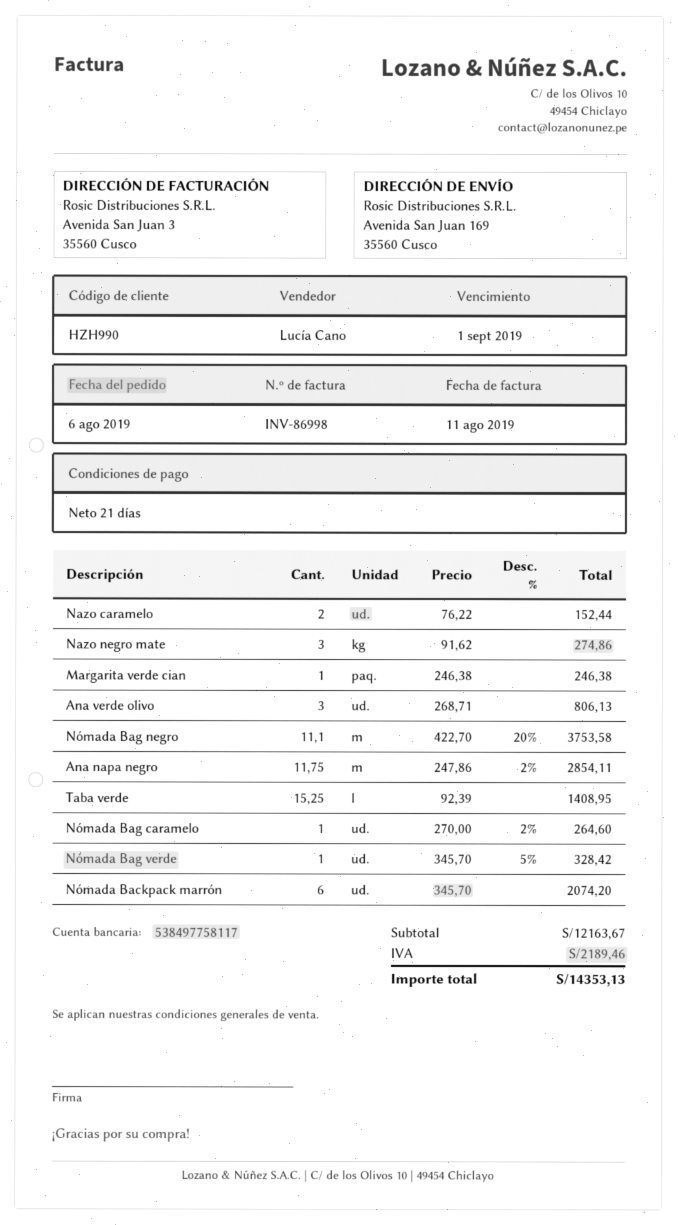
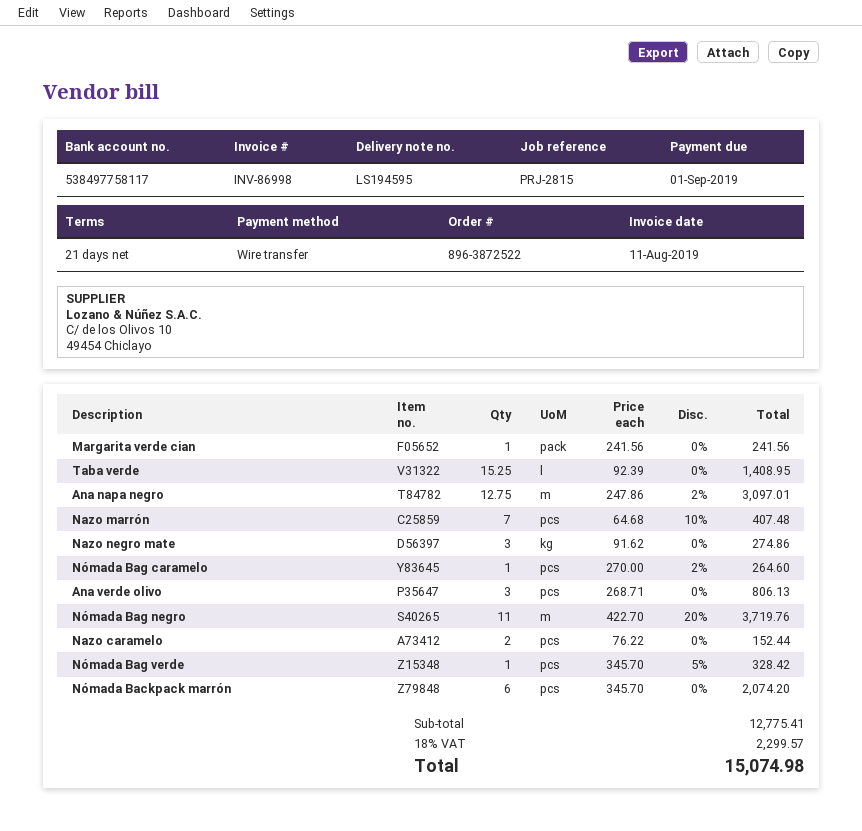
Margarita verde cian: 1 x 246.38 = 246.38 -> 1 x 241.56 = 241.56
Nómada Bag negro: 11.1 x 422.70 - 20% = 3753.58 -> 11 x 422.70 - 20% = 3719.76
Ana napa negro: 11.75 x 247.86 - 2% = 2854.11 -> 12.75 x 247.86 - 2% = 3097.01
Nazo marrón: none -> 7 x 64.68 - 10% = 407.48
subtotal: 12163.67 -> 12775.41
tax: 2189.46 -> 2299.57
total: 14353.13 -> 15074.98

